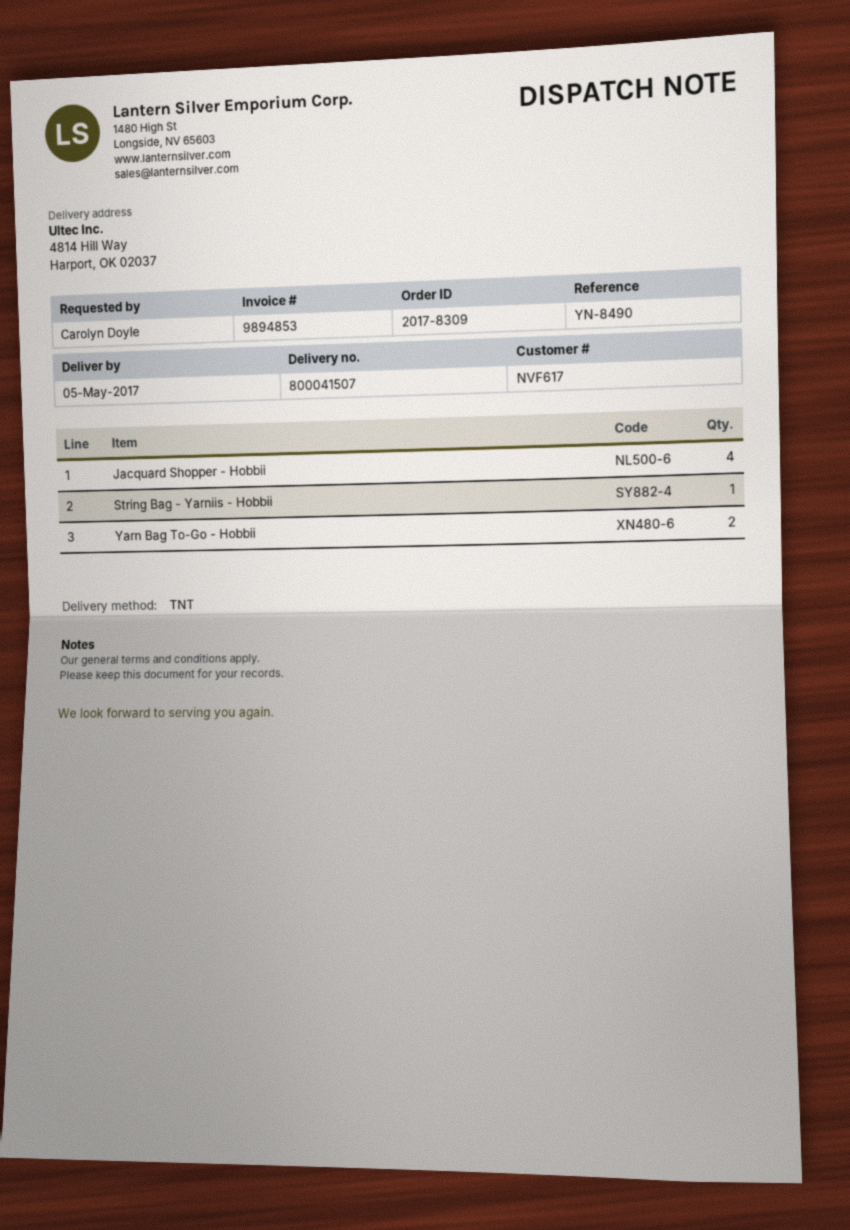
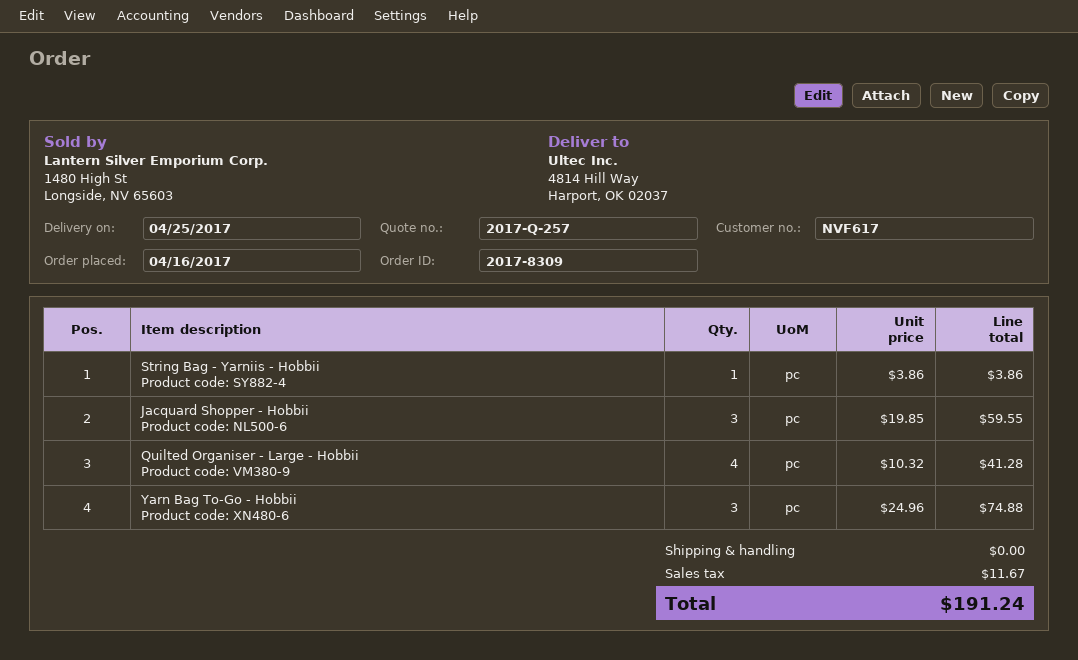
delivery date: 2017-05-05 -> 2017-04-25
Jacquard Shopper - Hobbii: 4 -> 3
Yarn Bag To-Go - Hobbii: 2 -> 3
Quilted Organiser - Large - Hobbii: none -> 4

